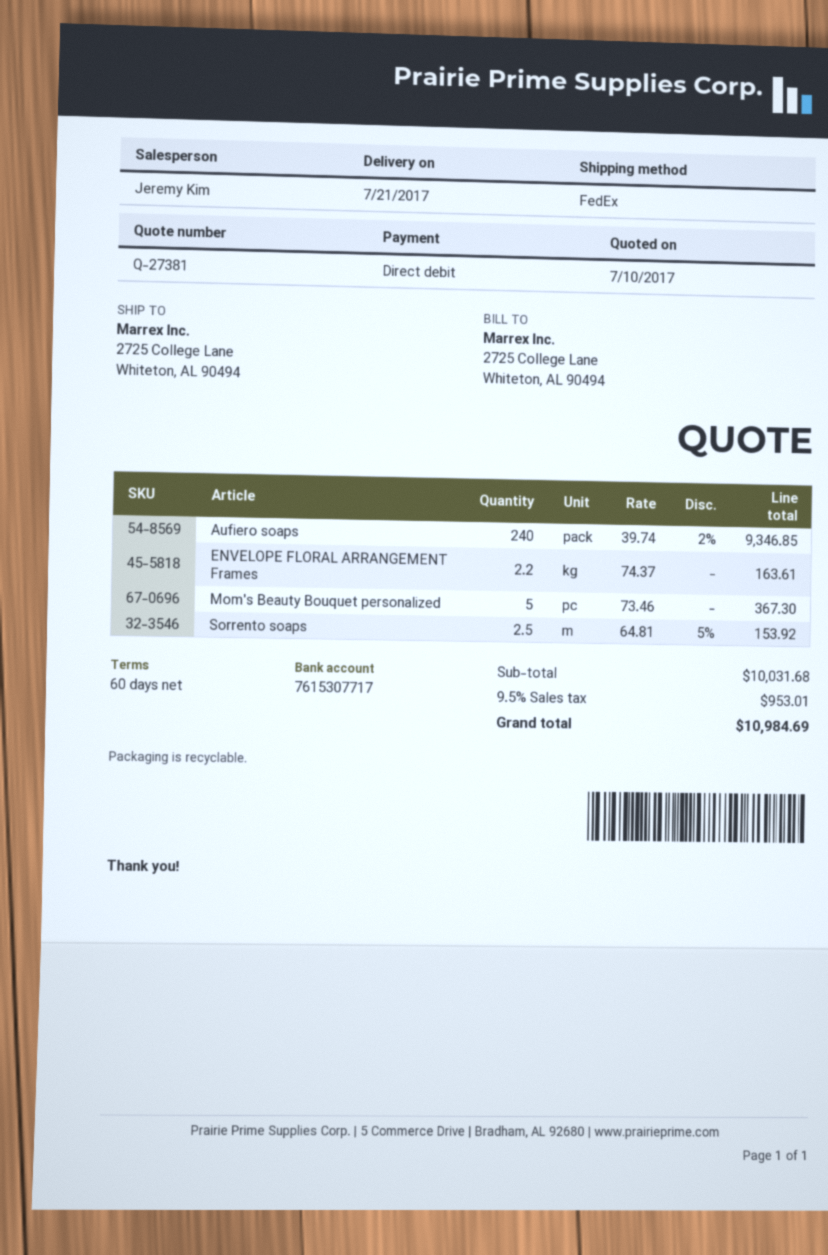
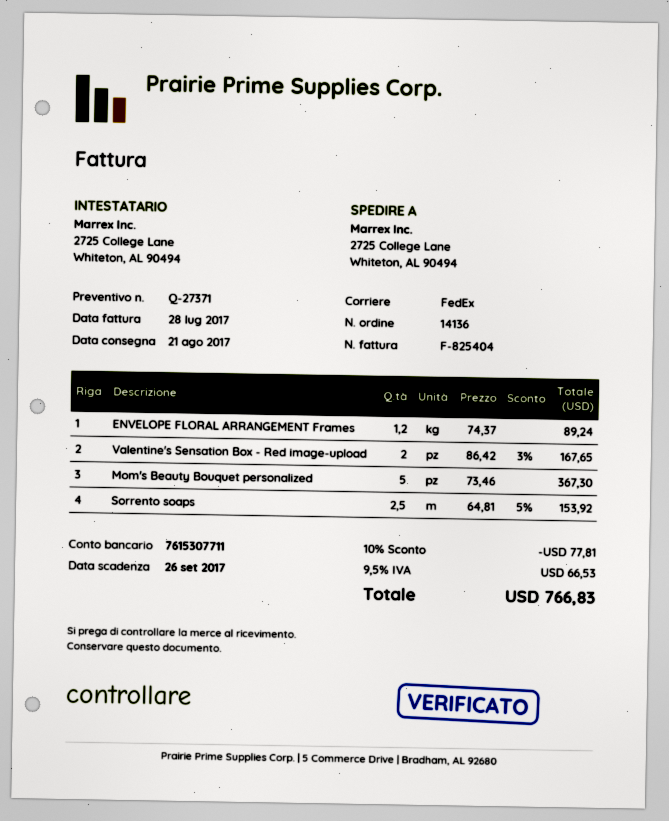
quote number: Q-27381 -> Q-27371
delivery date: 2017-07-21 -> 2017-08-21
bank account: 7615307717 -> 7615307711
Aufiero soaps: 240 x 39.74 - 2% = 9346.85 -> none
ENVELOPE FLORAL ARRANGEMENT Frames: 2.2 x 74.37 = 163.61 -> 1.2 x 74.37 = 89.24
Valentine's Sensation Box - Red image-upload: none -> 2 x 86.42 - 3% = 167.65
discount: none -> 10% = 77.81
tax: 9.5% = 953.01 -> 9.5% = 66.53
total: 10984.69 -> 766.83

